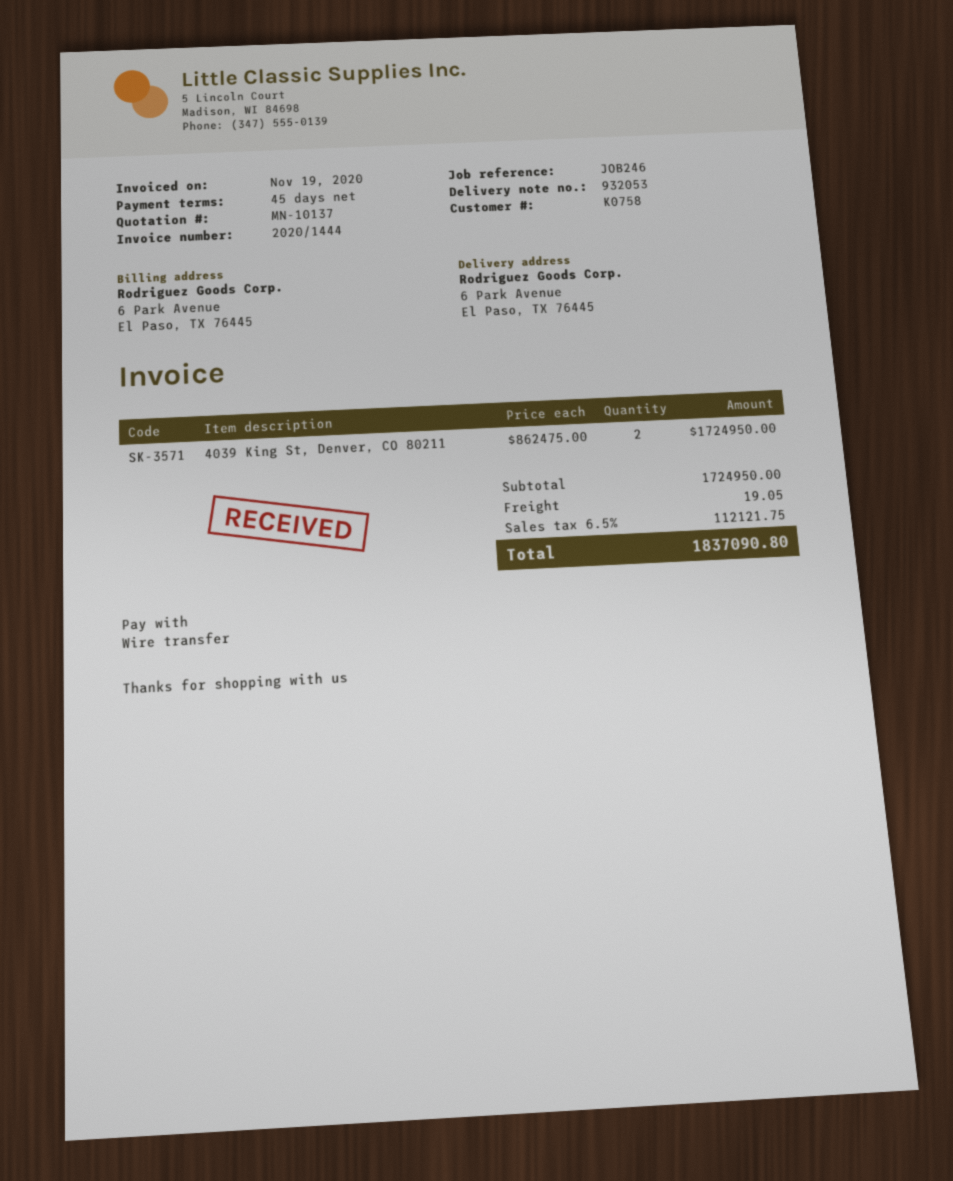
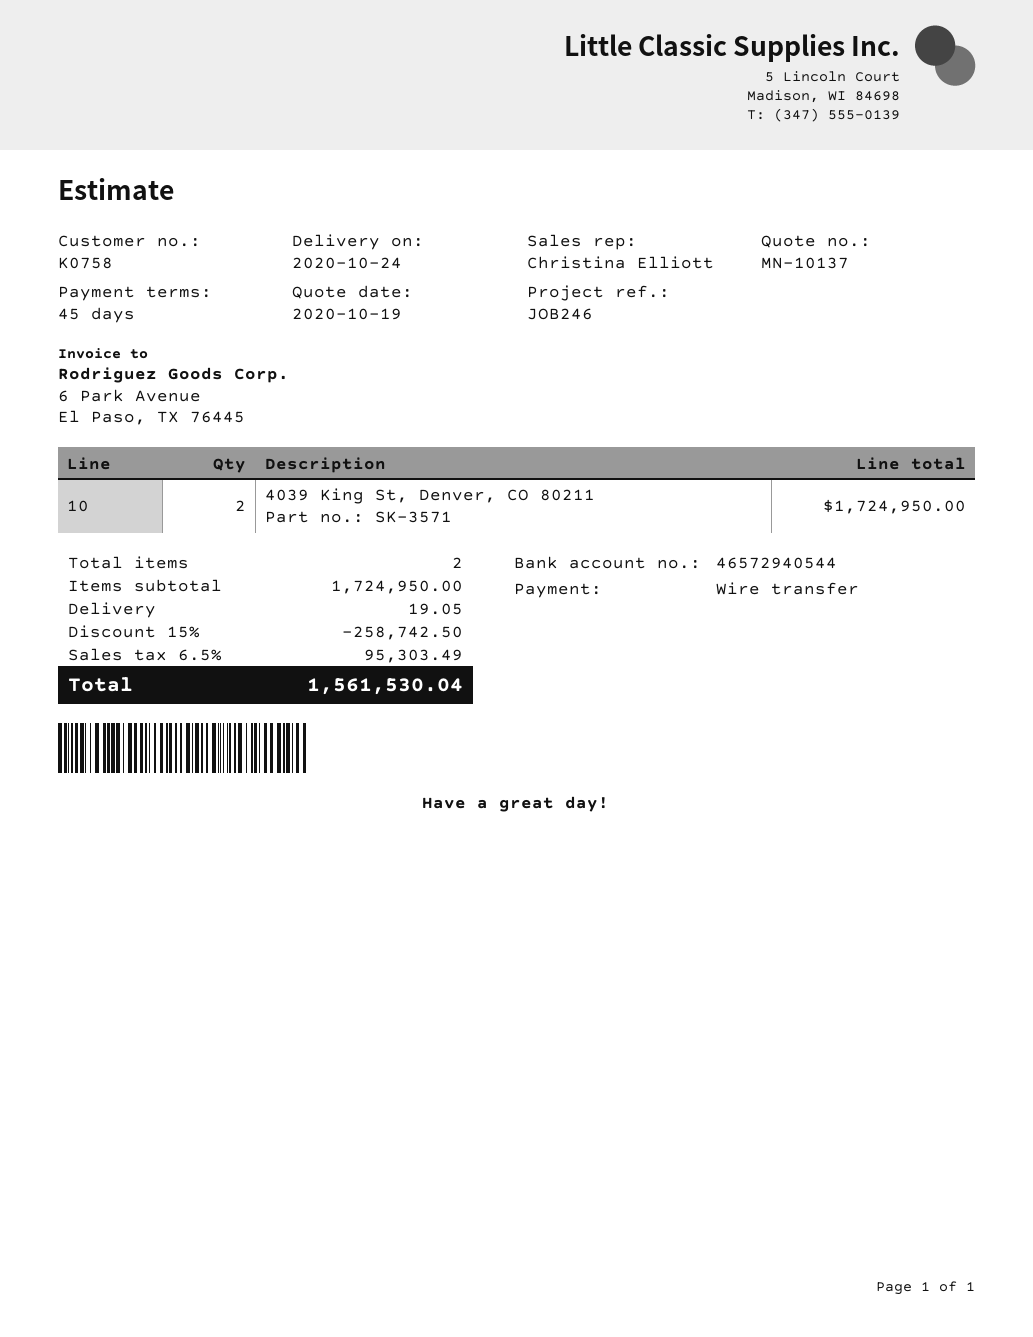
discount: none -> 15% = 258742.50
tax: 6.5% = 112121.75 -> 6.5% = 95303.49
total: 1837090.80 -> 1561530.04

